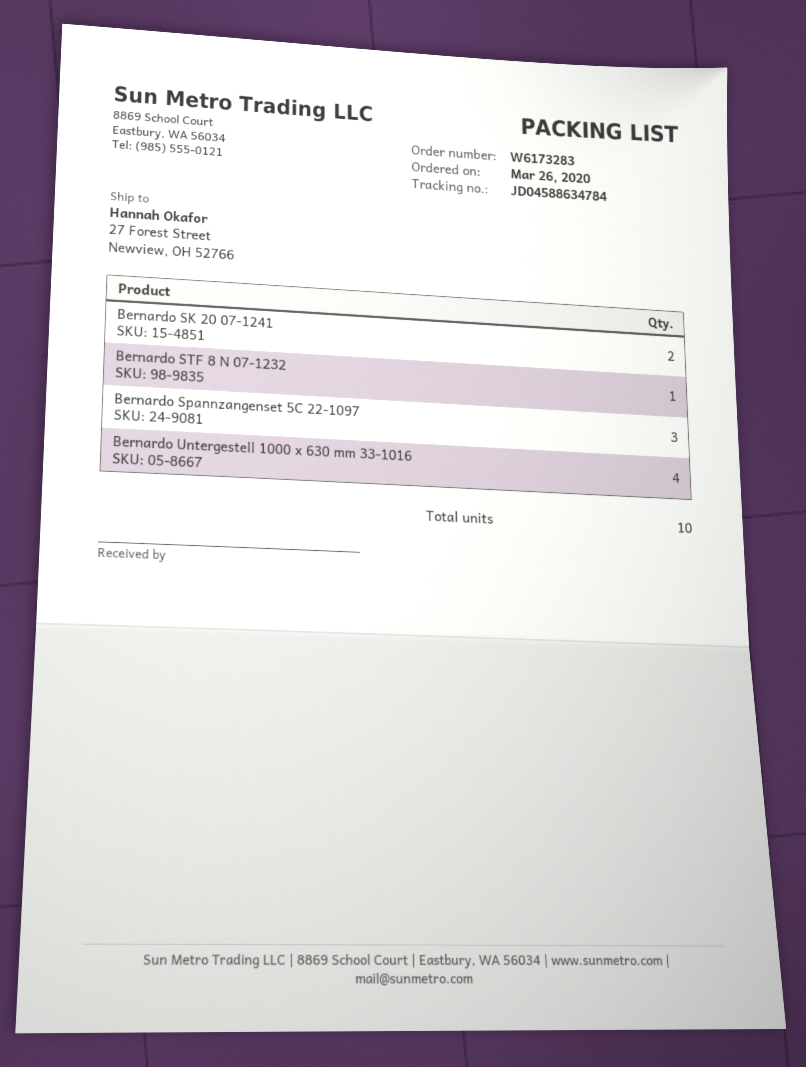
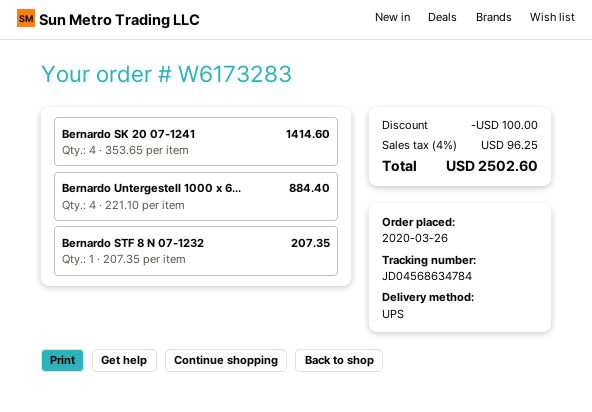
tracking number: JD04588634784 -> JD04568634784
Bernardo SK 20 07-1241: 2 -> 4
Bernardo Spannzangenset 5C 22-1097: 3 -> none

